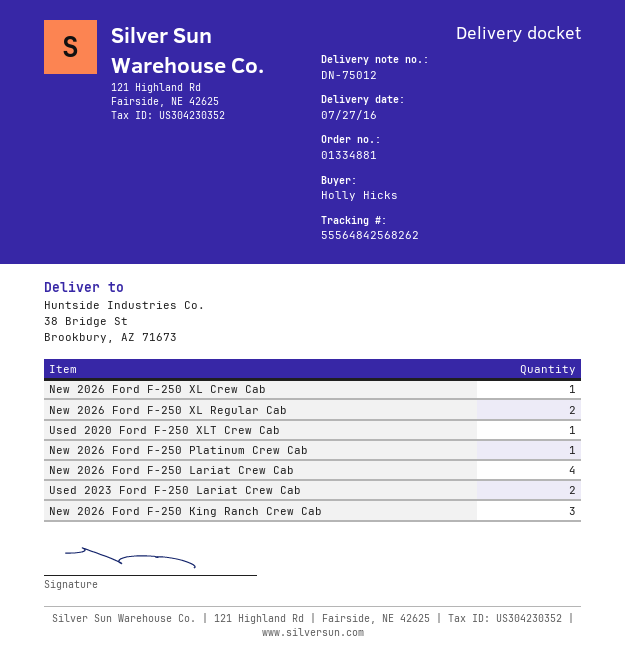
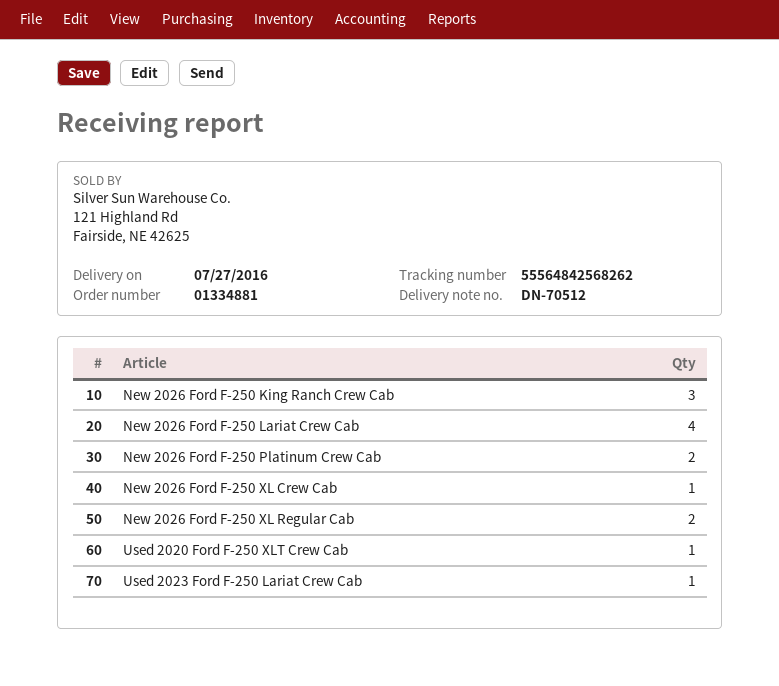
delivery note number: DN-75012 -> DN-70512
New 2026 Ford F-250 Platinum Crew Cab: 1 -> 2
Used 2023 Ford F-250 Lariat Crew Cab: 2 -> 1

